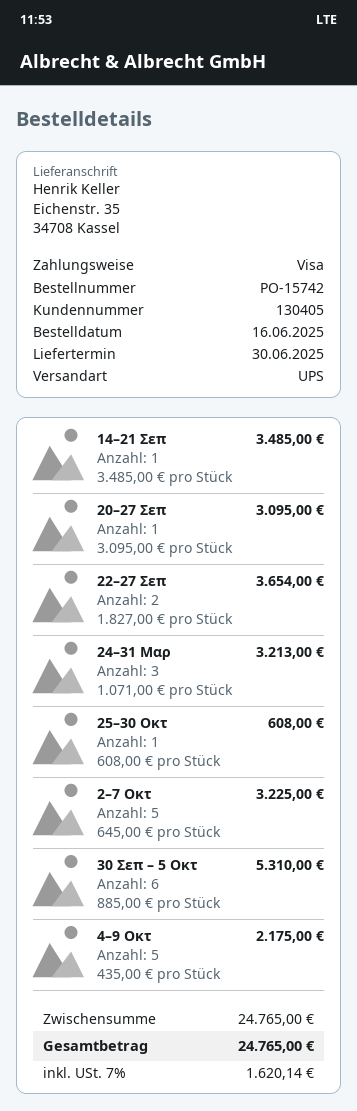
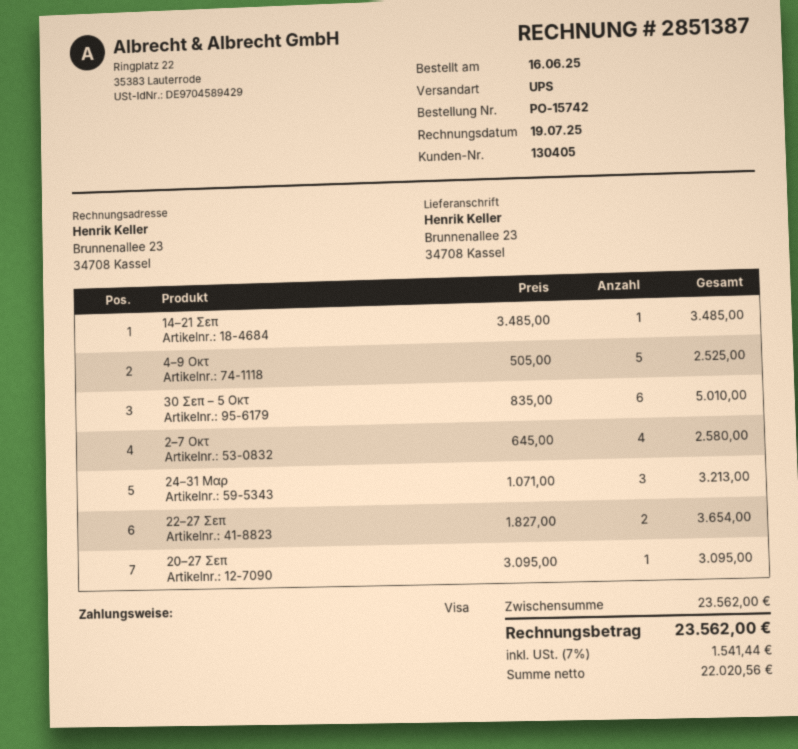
ship to: Eichenstr. 35, 34708 Kassel -> Brunnenallee 23, 34708 Kassel
25–30 Οκτ: 1 x 608.00 = 608.00 -> none
2–7 Οκτ: 5 x 645.00 = 3225.00 -> 4 x 645.00 = 2580.00
30 Σεπ – 5 Οκτ: 6 x 885.00 = 5310.00 -> 6 x 835.00 = 5010.00
4–9 Οκτ: 5 x 435.00 = 2175.00 -> 5 x 505.00 = 2525.00
subtotal: 24765.00 -> 23562.00
tax: 7% = 1620.14 -> 7% = 1541.44
total: 24765.00 -> 23562.00

